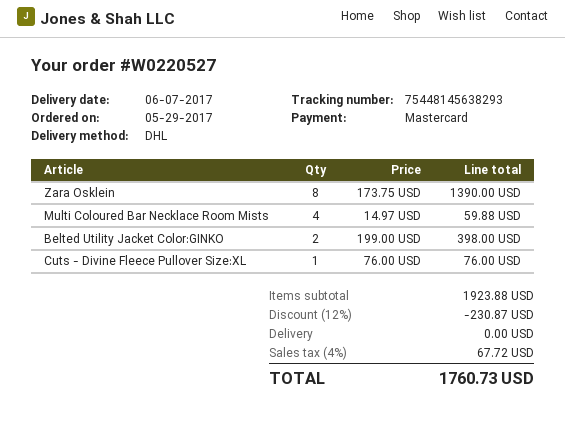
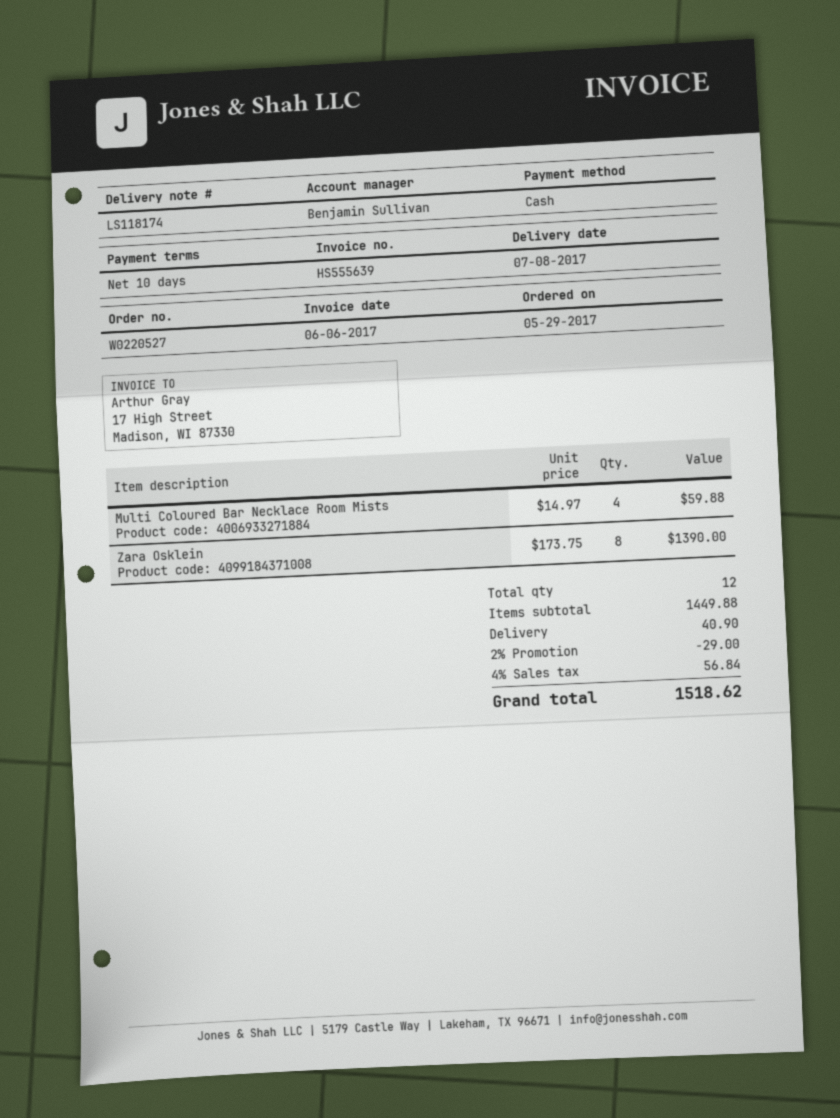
delivery date: 2017-06-07 -> 2017-07-08
payment method: Mastercard -> cash
Belted Utility Jacket Color:GINKO: 2 x 199.00 = 398.00 -> none
Cuts - Divine Fleece Pullover Size:XL: 1 x 76.00 = 76.00 -> none
subtotal: 1923.88 -> 1449.88
discount: 12% = 230.87 -> 2% = 29.00
shipping: 0.00 -> 40.90
tax: 4% = 67.72 -> 4% = 56.84
total: 1760.73 -> 1518.62

